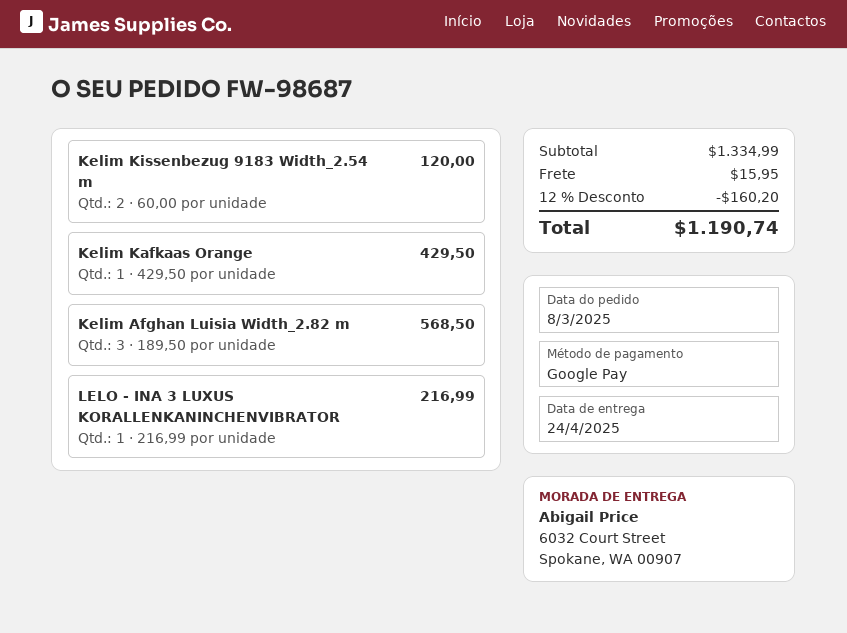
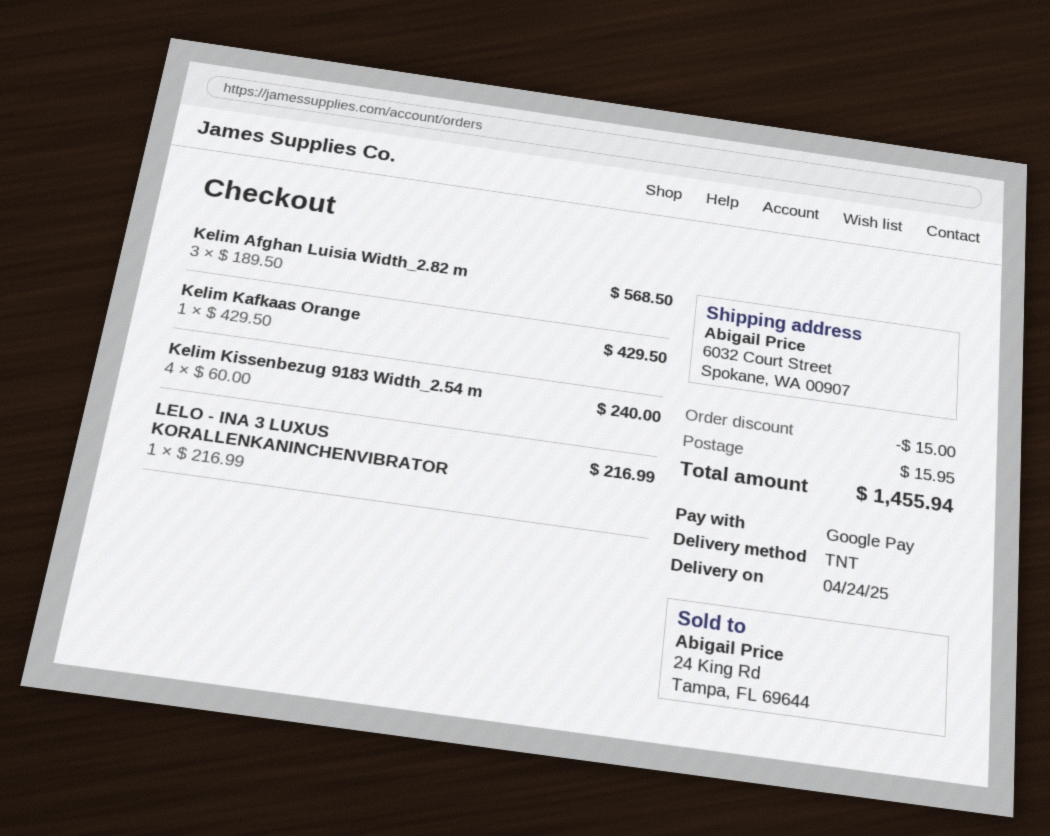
Kelim Kissenbezug 9183 Width_2.54 m: 2 x 60.00 = 120.00 -> 4 x 60.00 = 240.00
discount: 160.20 -> 15.00
total: 1190.74 -> 1455.94

